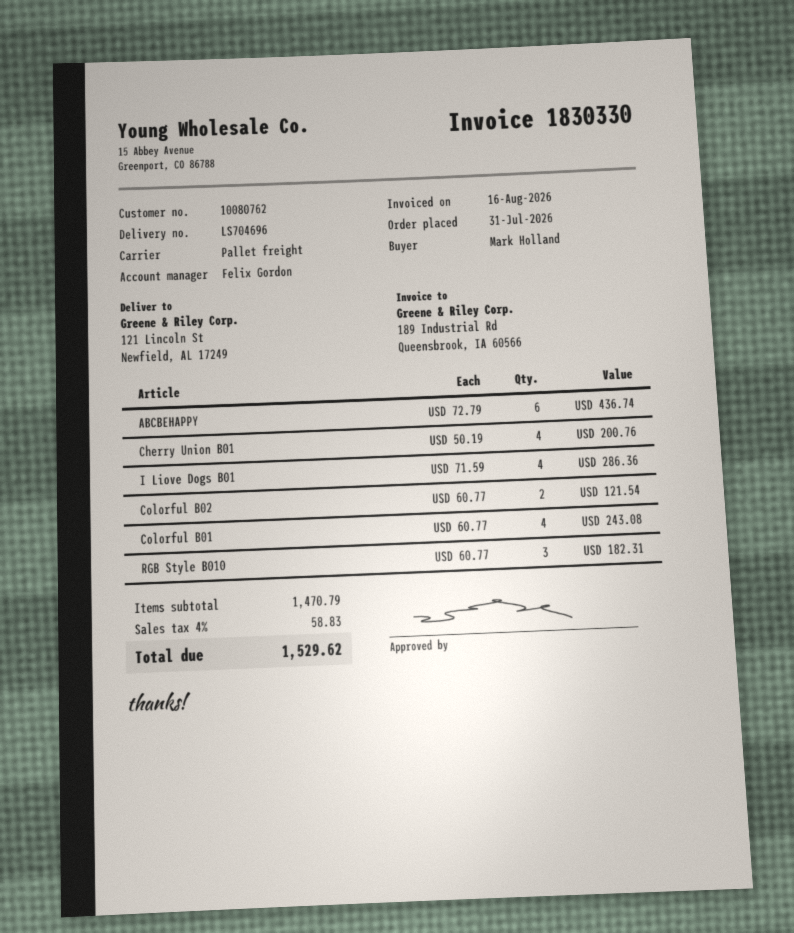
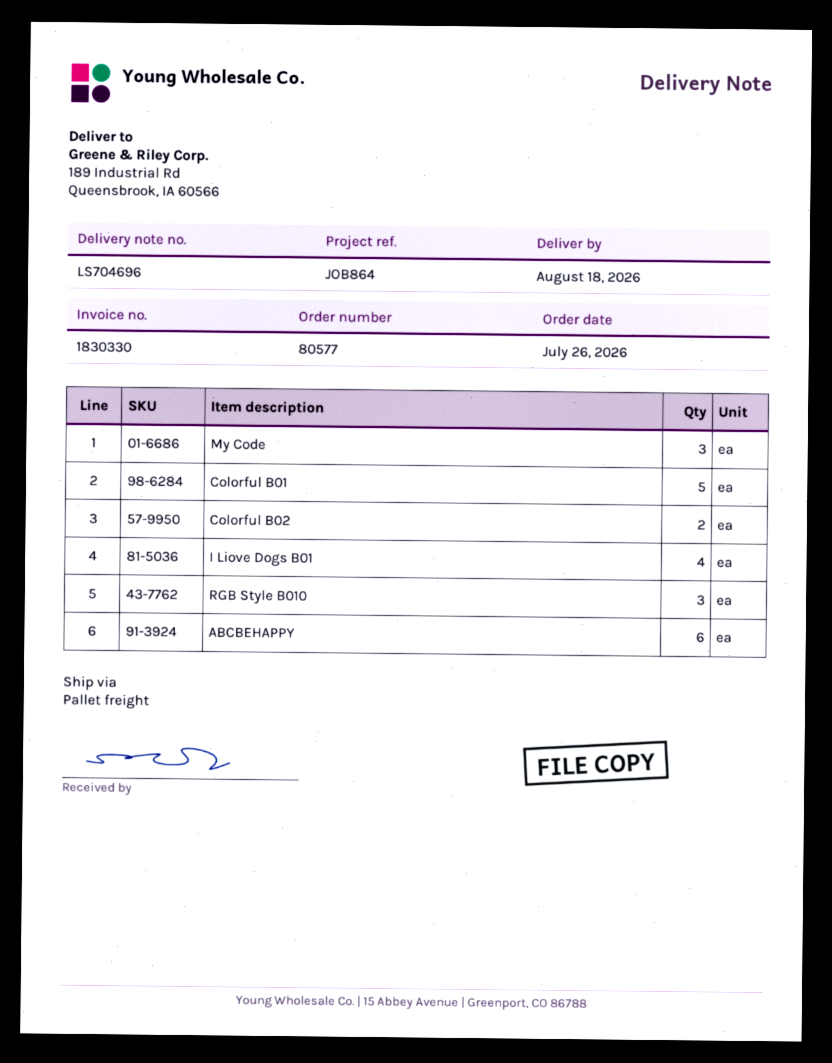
order date: 2026-07-31 -> 2026-07-26
ship to: 121 Lincoln St, Newfield, AL 17249 -> 189 Industrial Rd, Queensbrook, IA 60566
Cherry Union B01: 4 -> none
Colorful B01: 4 -> 5
My Code: none -> 3

